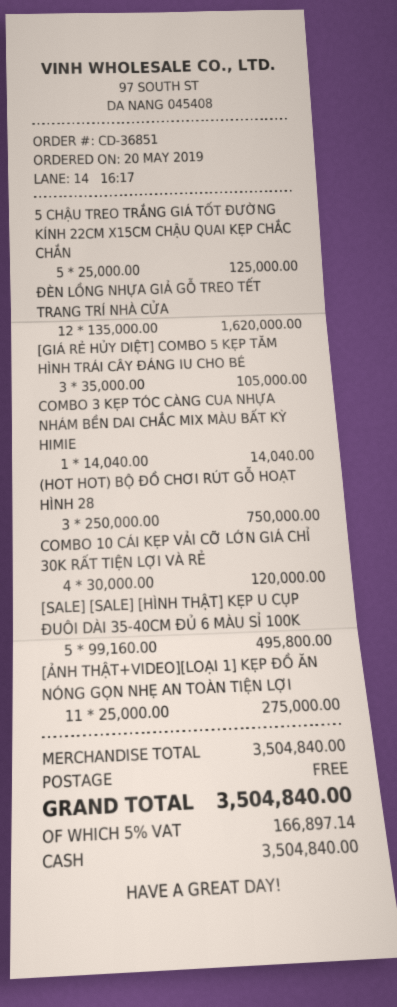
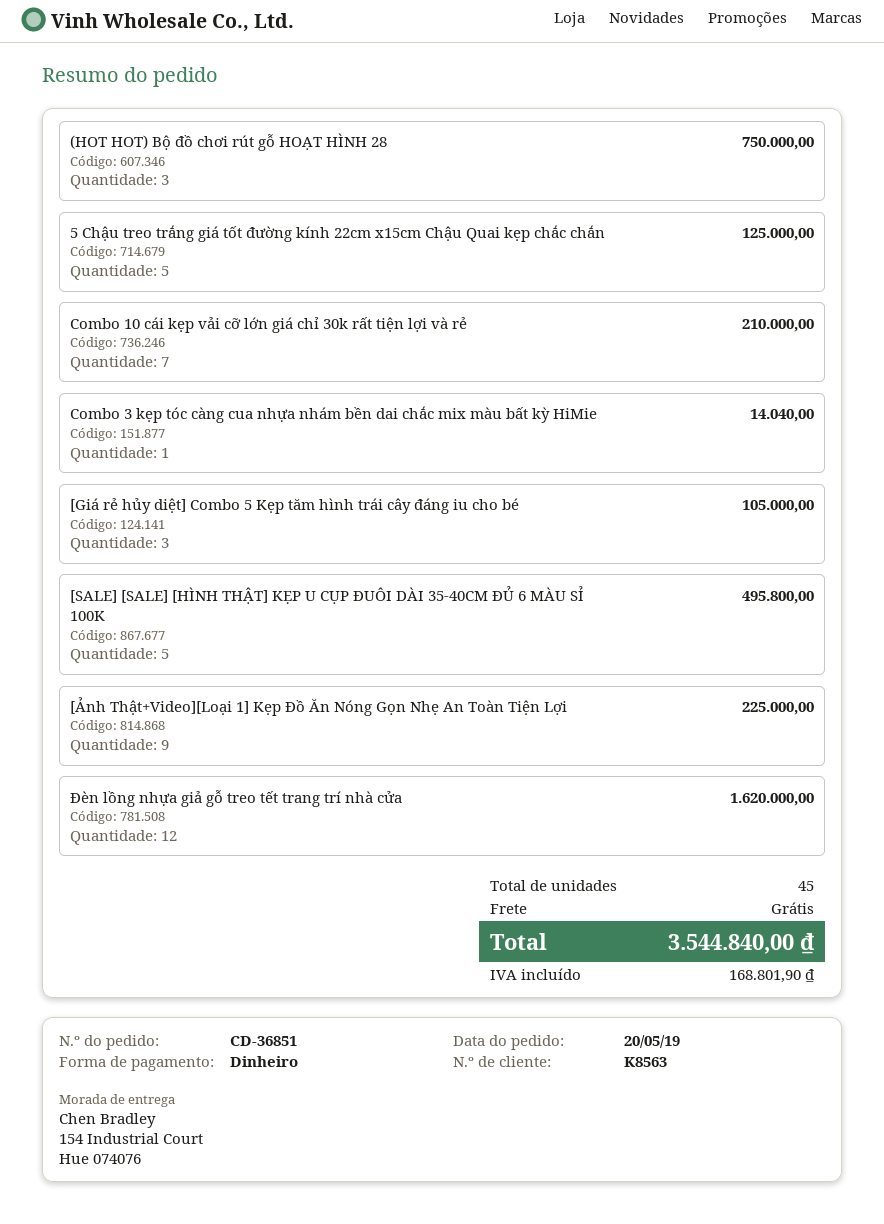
COMBO 10 CÁI KẸP VẢI CỠ LỚN GIÁ CHỈ 30K RẤT TIỆN LỢI VÀ RẺ: 4 for 120000.00 -> 7 for 210000.00
[ẢNH THẬT+VIDEO][LOẠI 1] KẸP ĐỒ ĂN NÓNG GỌN NHẸ AN TOÀN TIỆN LỢI: 11 for 275000.00 -> 9 for 225000.00
tax: 166897.14 -> 168801.90
total: 3504840.00 -> 3544840.00

